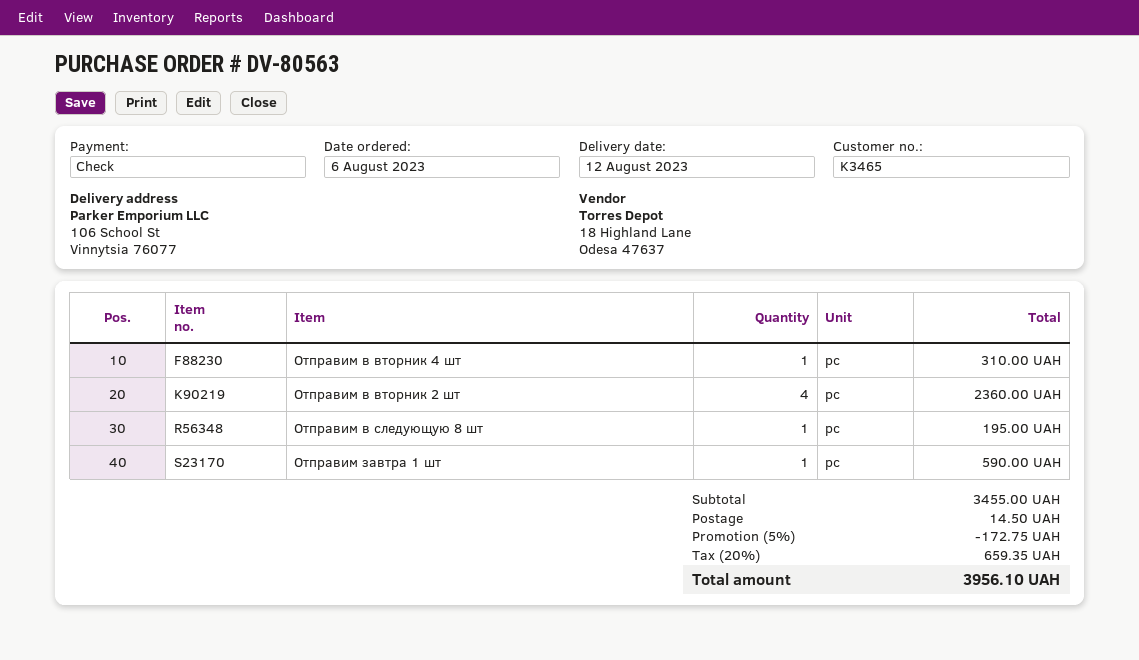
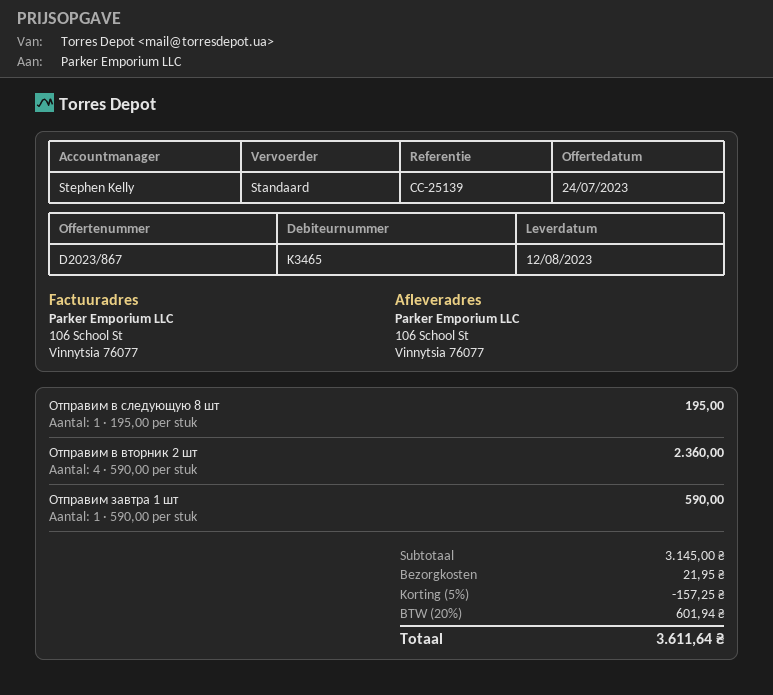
Отправим в вторник 4 шт: 1 for 310.00 -> none
subtotal: 3455.00 -> 3145.00
discount: 5% = 172.75 -> 5% = 157.25
shipping: 14.50 -> 21.95
tax: 20% = 659.35 -> 20% = 601.94
total: 3956.10 -> 3611.64

